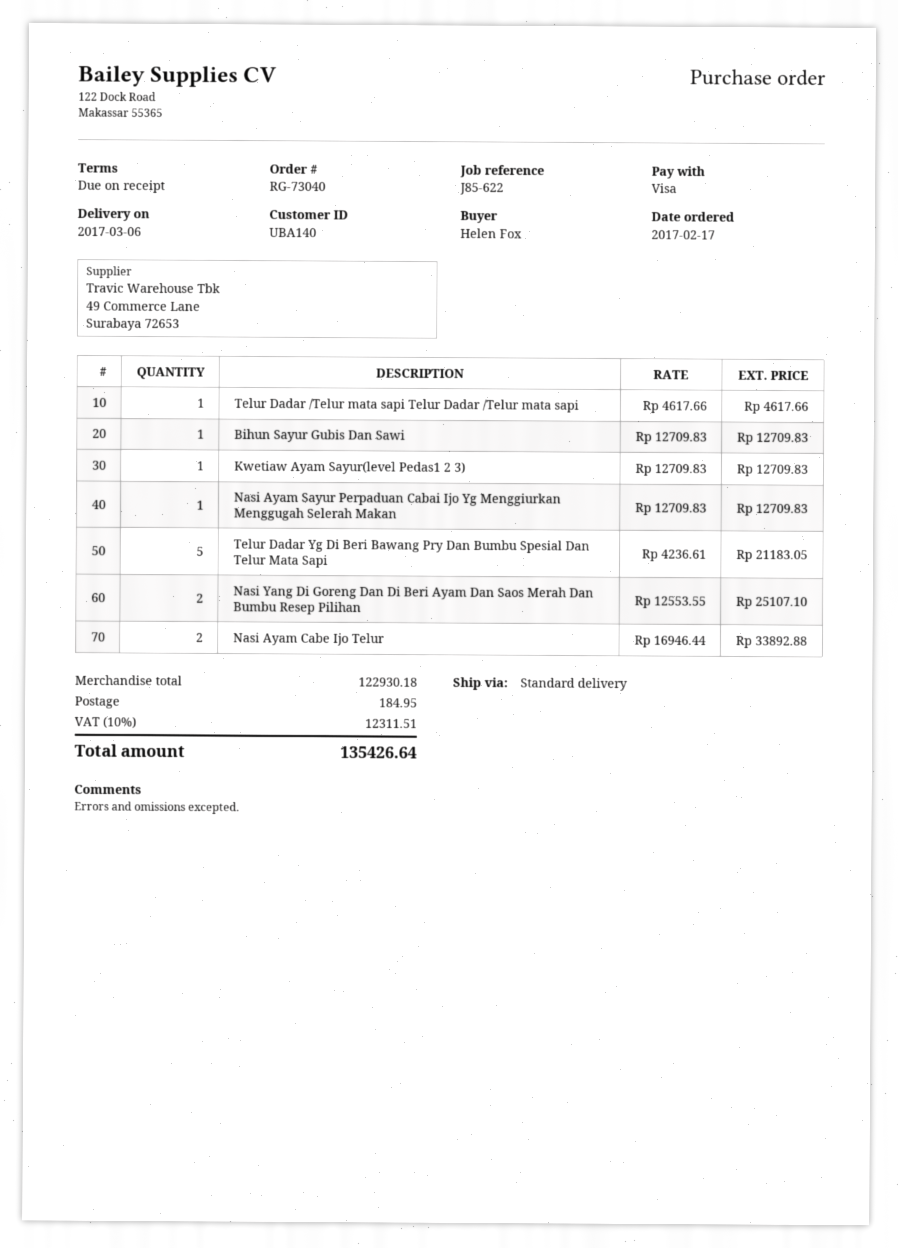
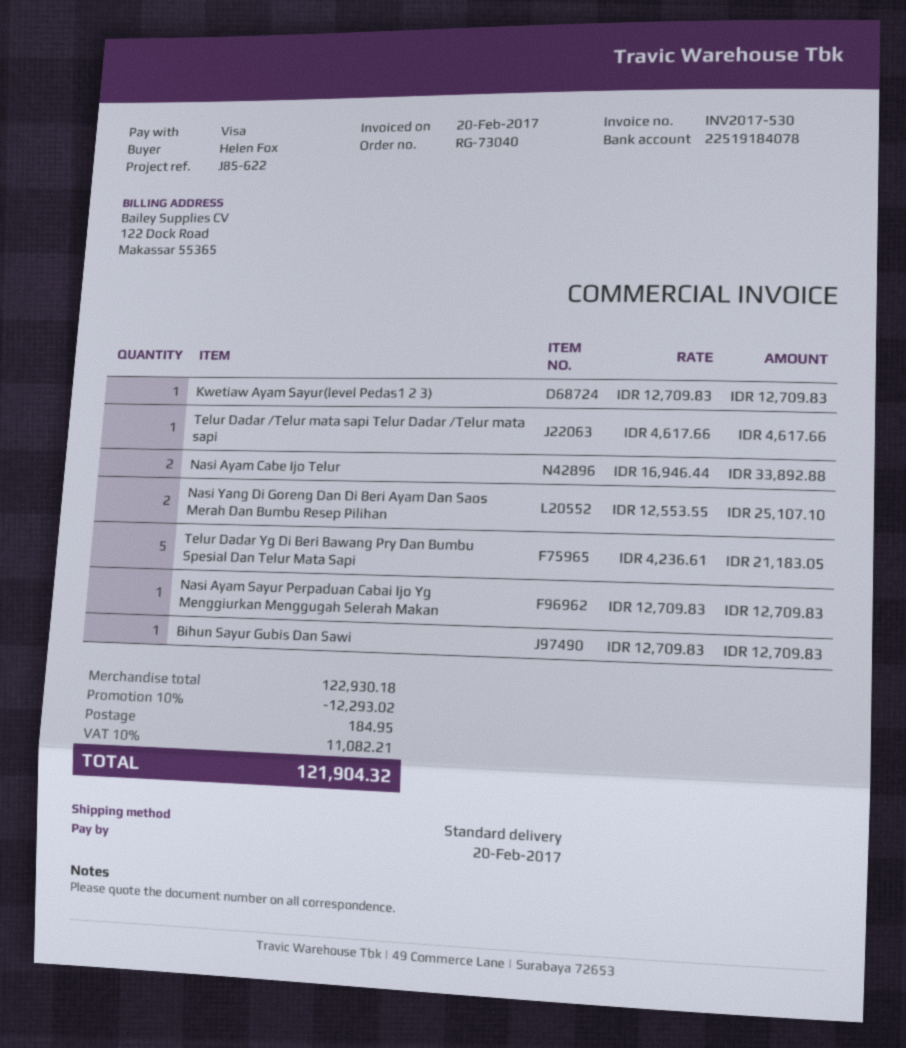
discount: none -> 10% = 12293.02
tax: 10% = 12311.51 -> 10% = 11082.21
total: 135426.64 -> 121904.32

